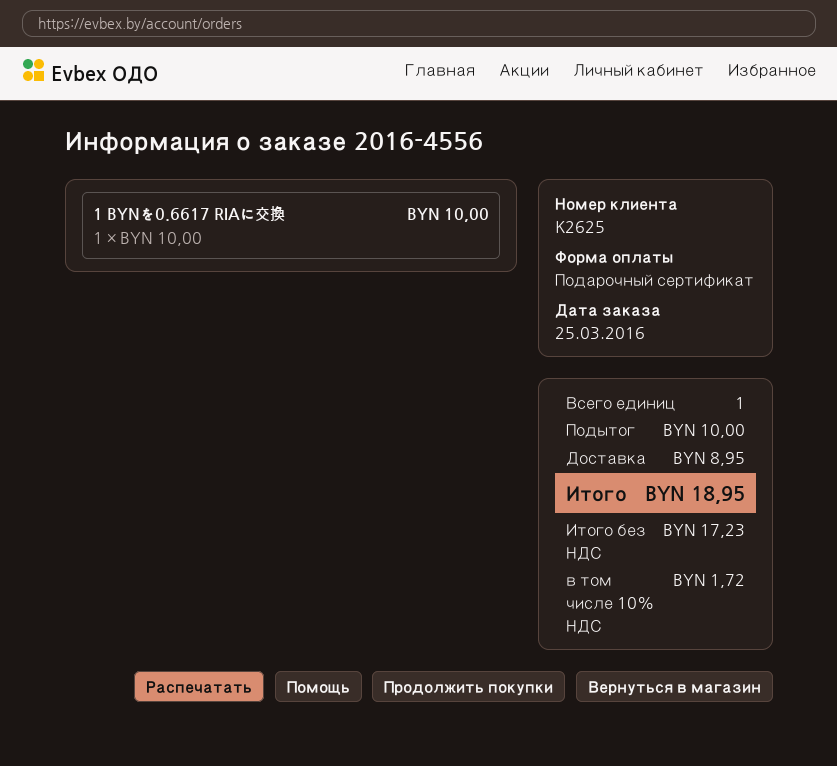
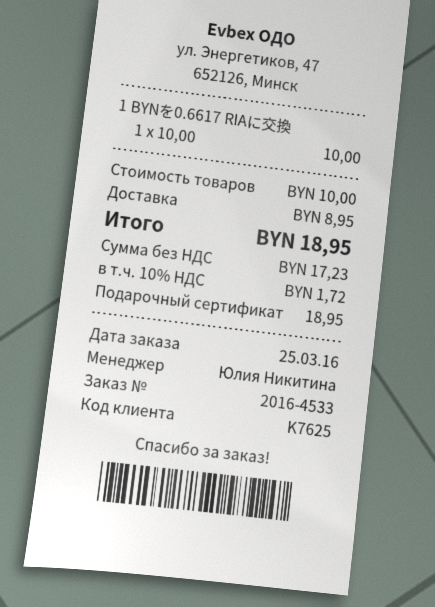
order number: 2016-4556 -> 2016-4533
customer number: K2625 -> K7625

